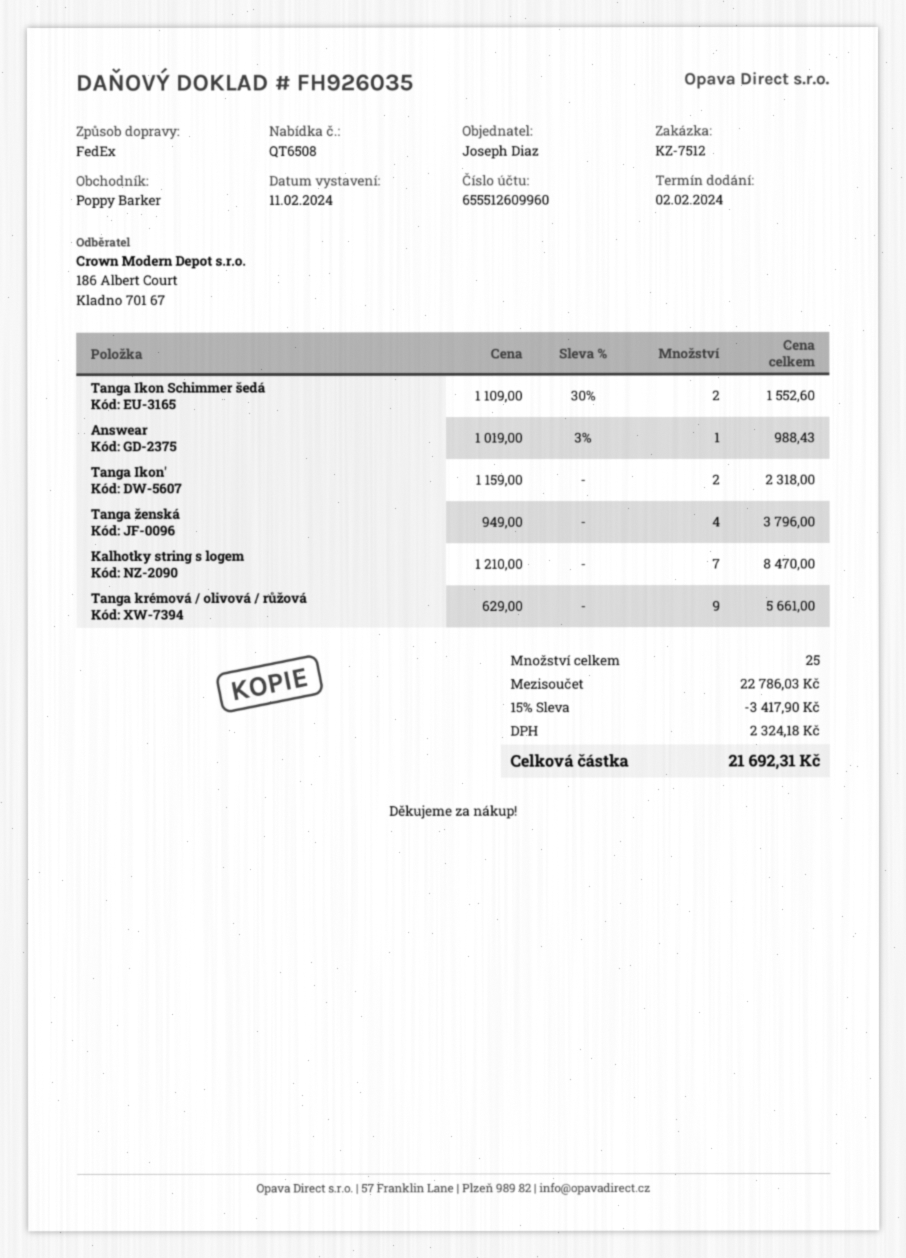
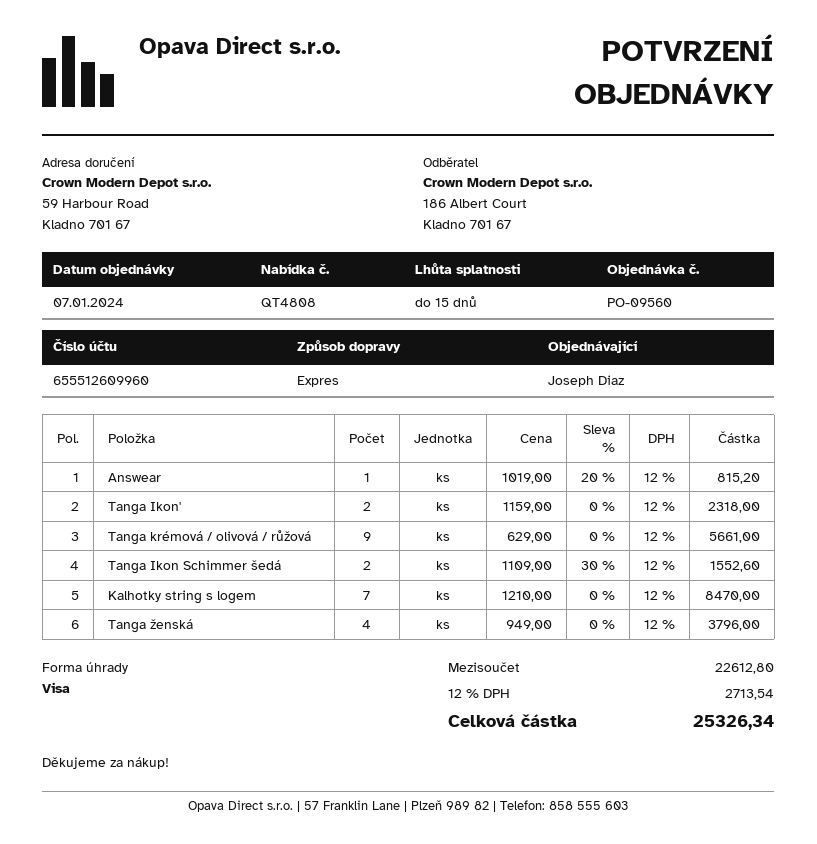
quote number: QT6508 -> QT4808
shipping method: FedEx -> express
Answear: 1 x 1019.00 - 3% = 988.43 -> 1 x 1019.00 - 20% = 815.20
subtotal: 22786.03 -> 22612.80
discount: 15% = 3417.90 -> none
tax: 2324.18 -> 2713.54
total: 21692.31 -> 25326.34

